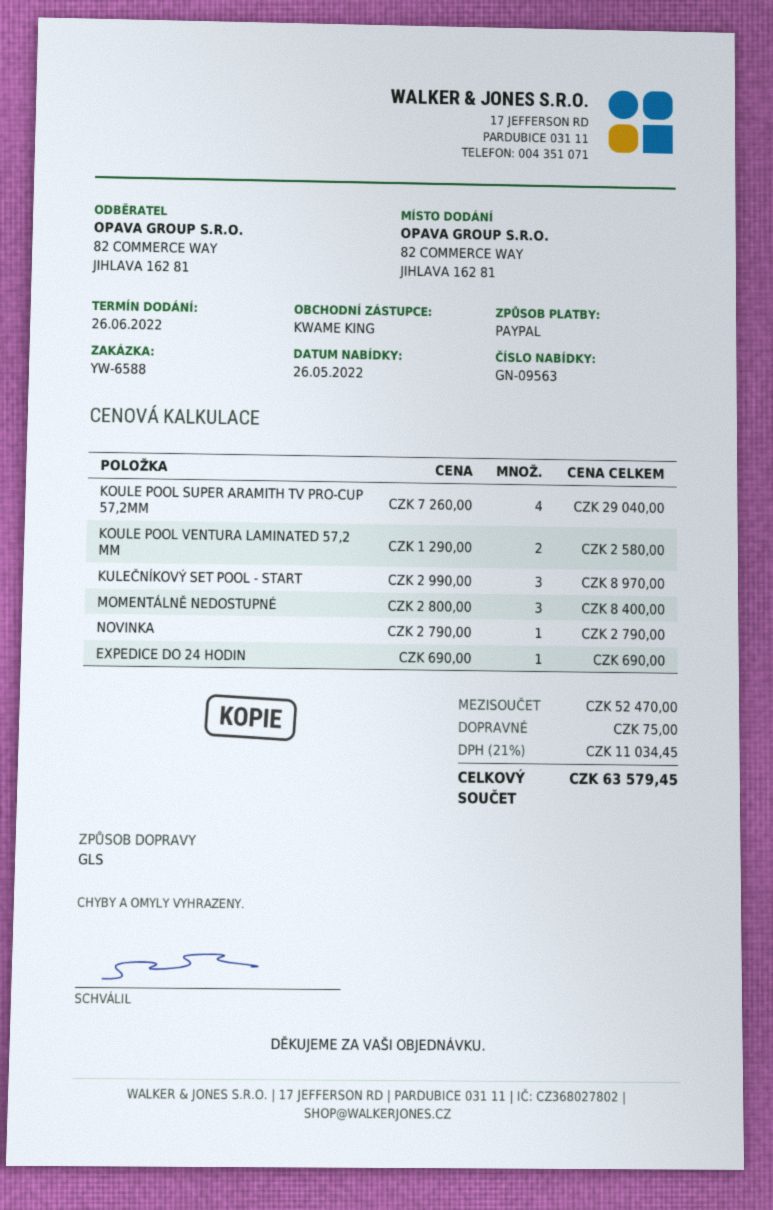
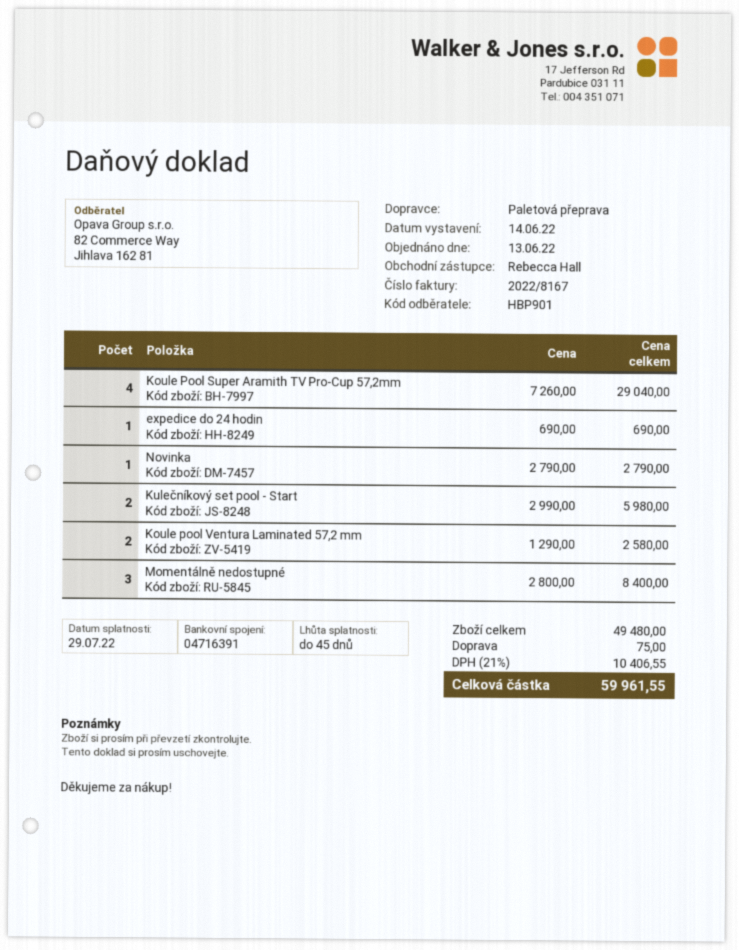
sales rep: KWAME KING -> Rebecca Hall
shipping method: GLS -> pallet freight
KULEČNÍKOVÝ SET POOL - START: 3 x 2990.00 = 8970.00 -> 2 x 2990.00 = 5980.00
subtotal: 52470.00 -> 49480.00
tax: 21% = 11034.45 -> 21% = 10406.55
total: 63579.45 -> 59961.55

